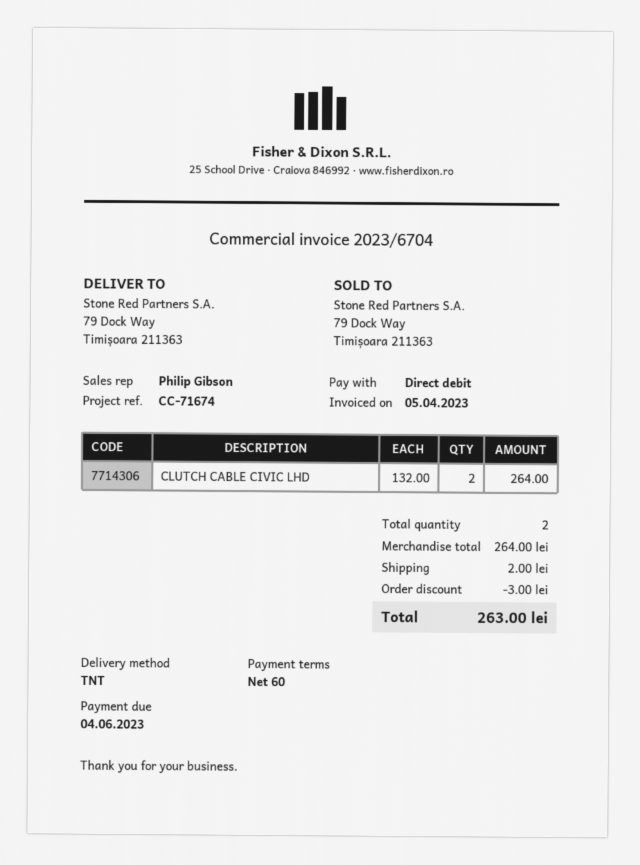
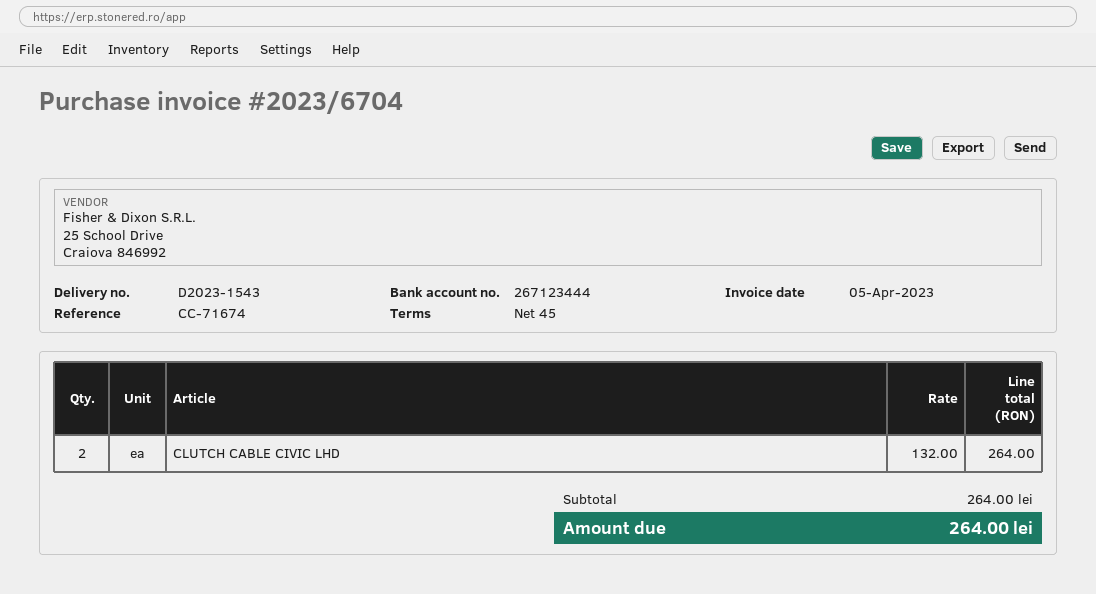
payment terms: 60 days -> 45 days
discount: 3.00 -> none
shipping: 2.00 -> none
total: 263.00 -> 264.00

